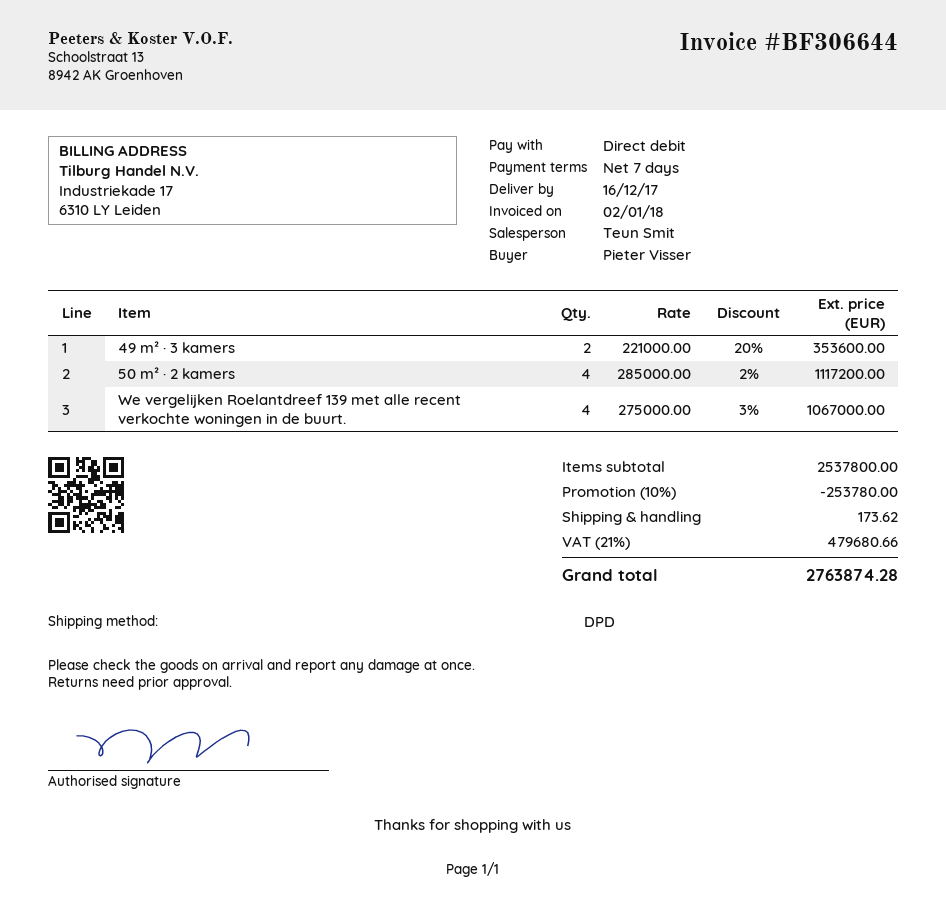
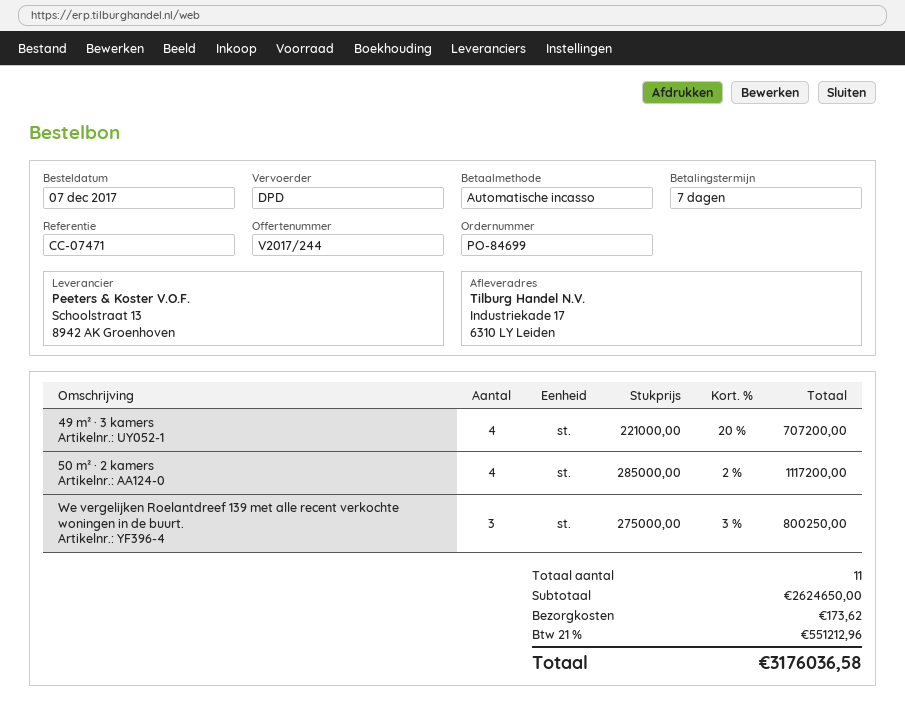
49 m² · 3 kamers: 2 x 221000.00 - 20% = 353600.00 -> 4 x 221000.00 - 20% = 707200.00
We vergelijken Roelantdreef 139 met alle recent verkochte woningen in de buurt.: 4 x 275000.00 - 3% = 1067000.00 -> 3 x 275000.00 - 3% = 800250.00
subtotal: 2537800.00 -> 2624650.00
discount: 10% = 253780.00 -> none
tax: 21% = 479680.66 -> 21% = 551212.96
total: 2763874.28 -> 3176036.58

